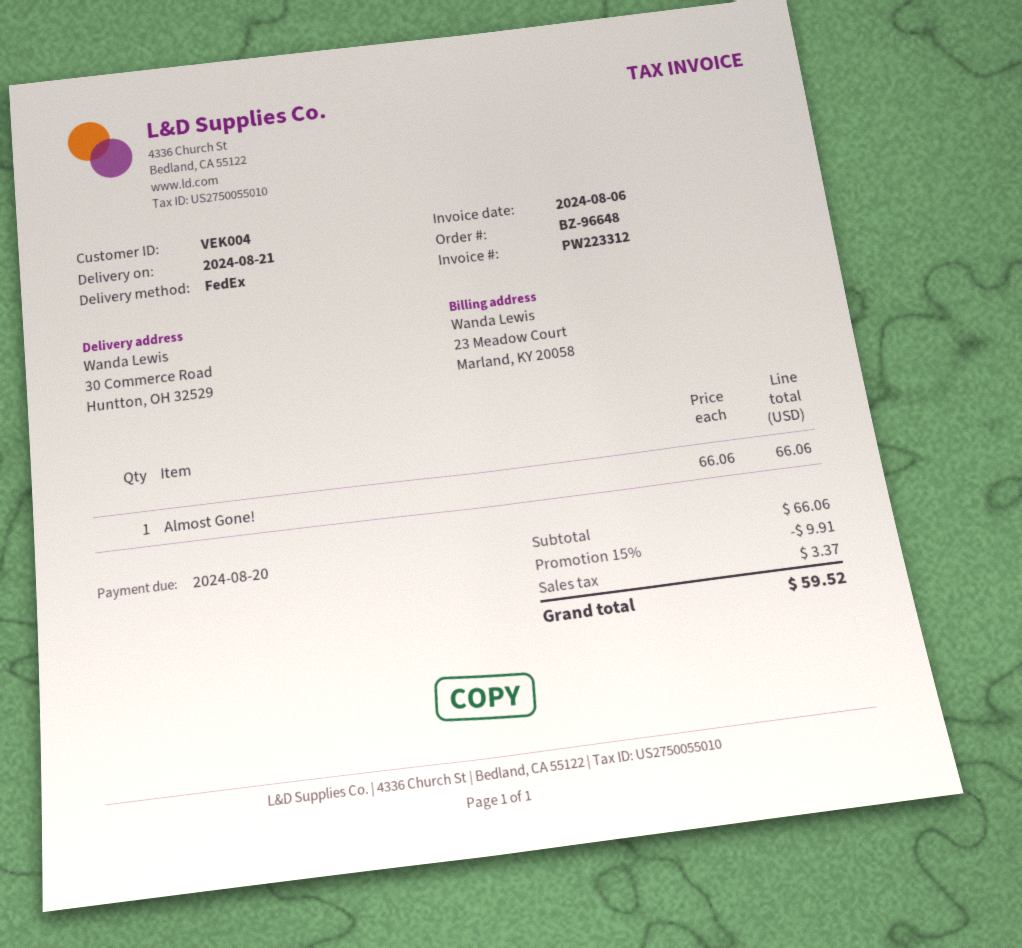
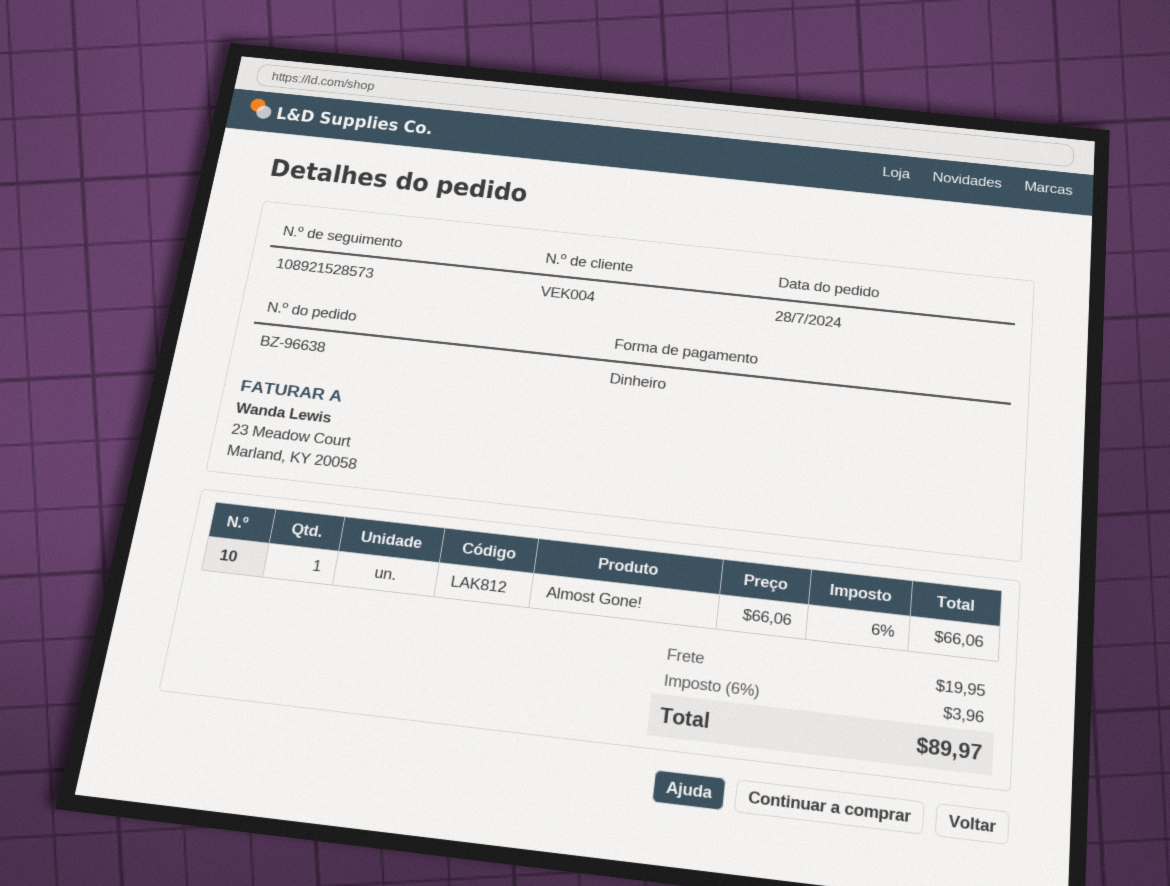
order number: BZ-96648 -> BZ-96638
discount: 15% = 9.91 -> none
shipping: none -> 19.95
tax: 3.37 -> 3.96
total: 59.52 -> 89.97

